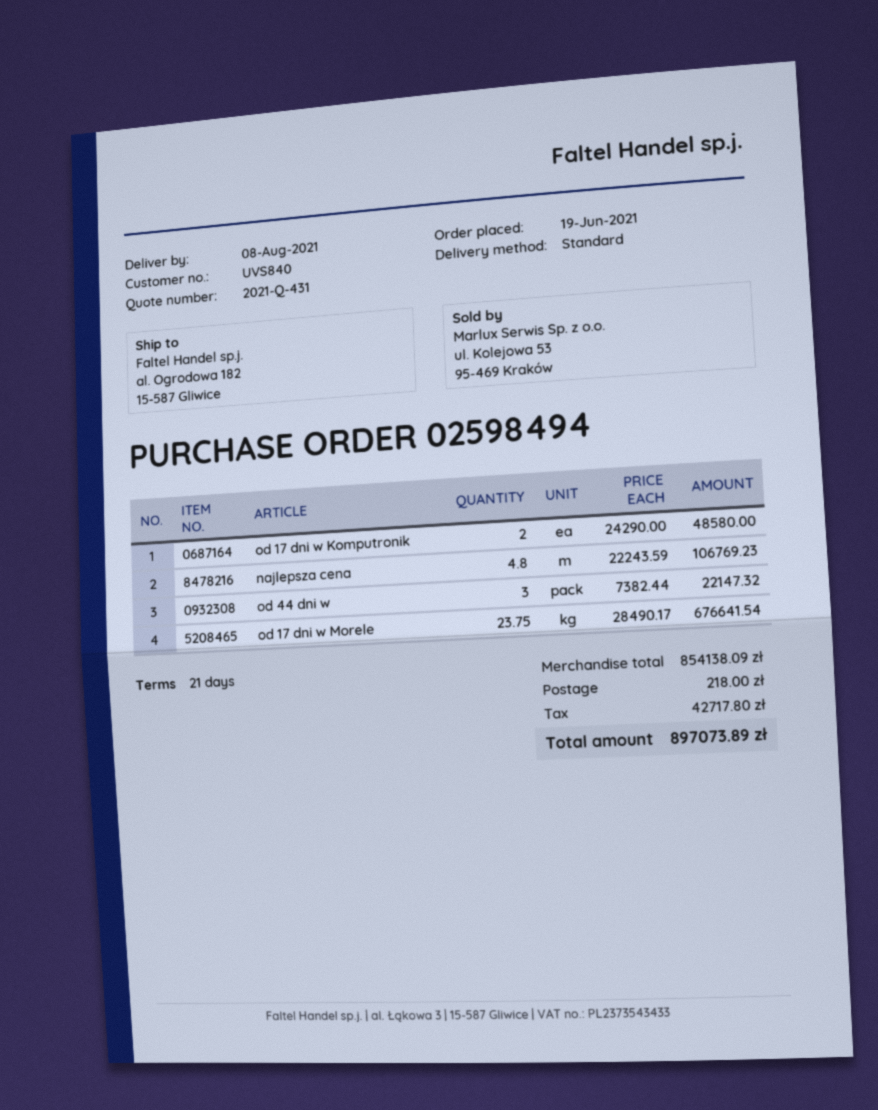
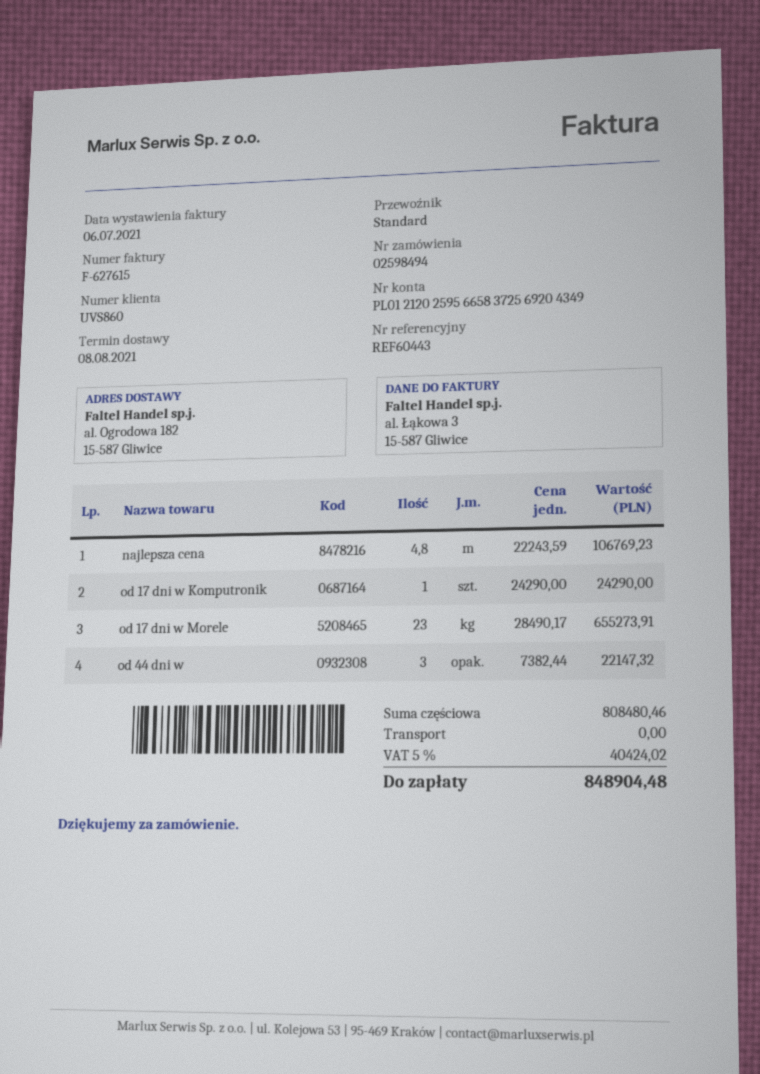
customer number: UVS840 -> UVS860
od 17 dni w Komputronik: 2 x 24290.00 = 48580.00 -> 1 x 24290.00 = 24290.00
od 17 dni w Morele: 23.75 x 28490.17 = 676641.54 -> 23 x 28490.17 = 655273.91
subtotal: 854138.09 -> 808480.46
shipping: 218.00 -> 0.00
tax: 42717.80 -> 40424.02
total: 897073.89 -> 848904.48

